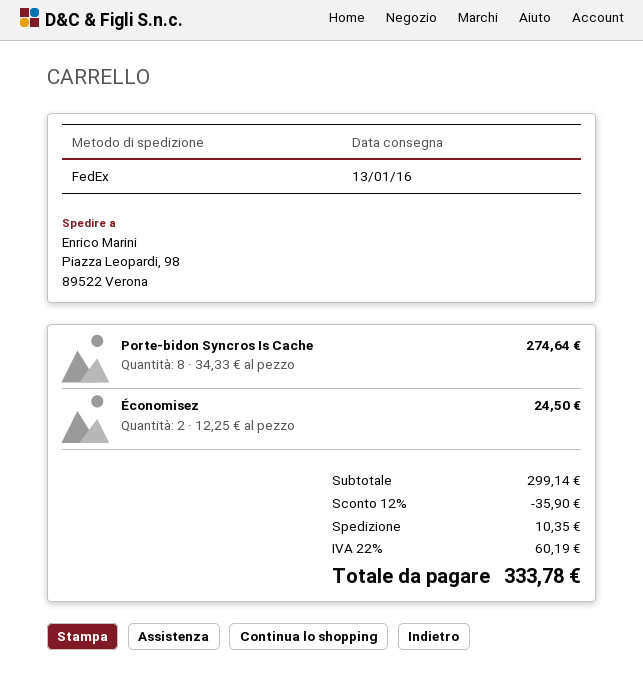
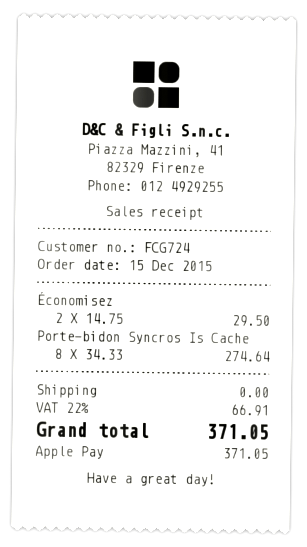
Économisez: 2 x 12.25 = 24.50 -> 2 x 14.75 = 29.50
discount: 12% = 35.90 -> none
shipping: 10.35 -> 0.00
tax: 22% = 60.19 -> 22% = 66.91
total: 333.78 -> 371.05

